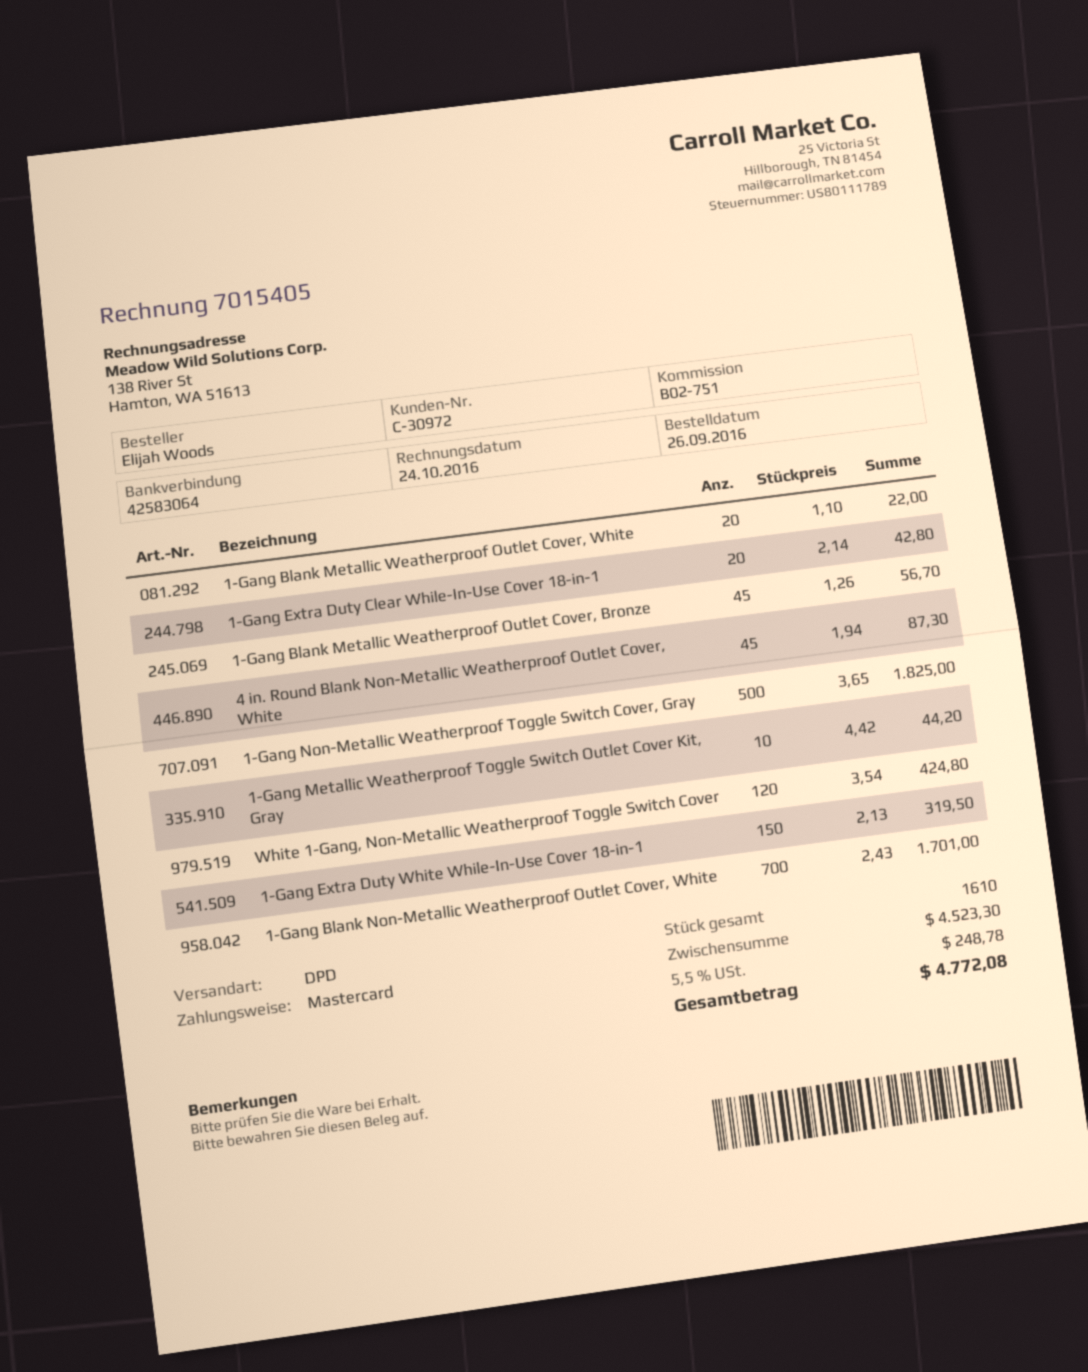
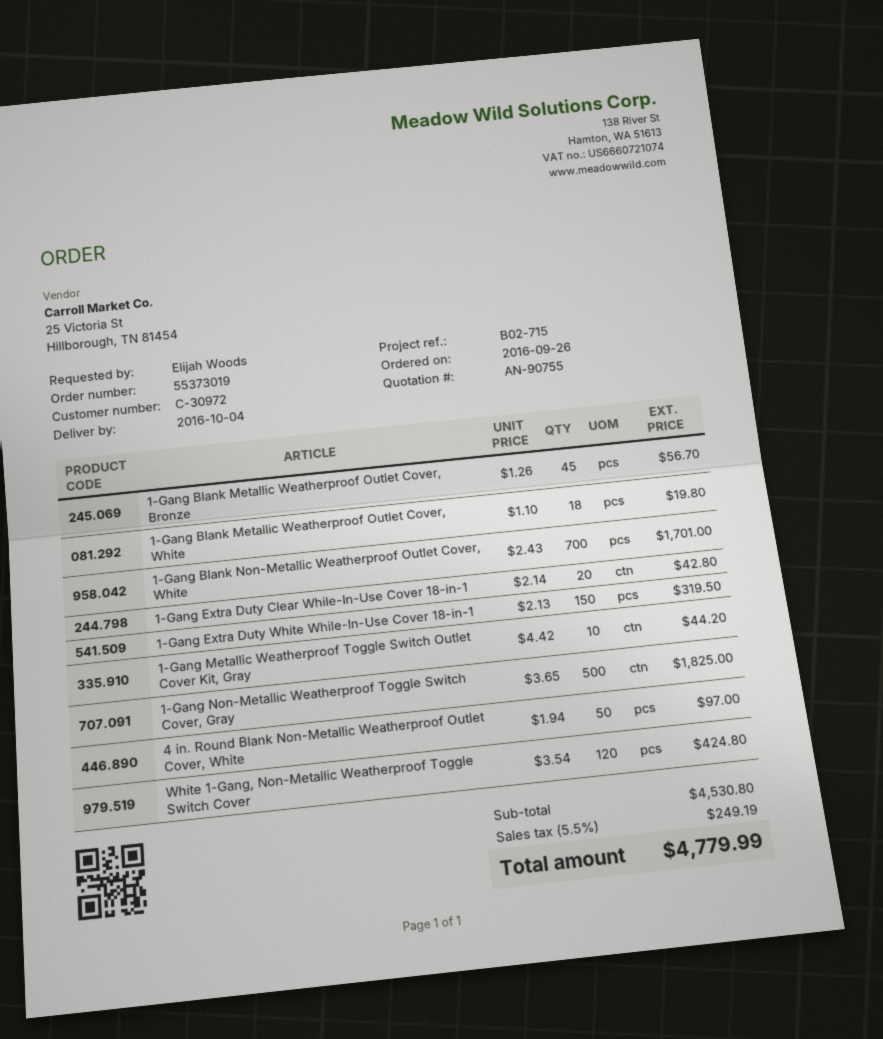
reference: B02-751 -> B02-715
1-Gang Blank Metallic Weatherproof Outlet Cover, White: 20 x 1.10 = 22.00 -> 18 x 1.10 = 19.80
4 in. Round Blank Non-Metallic Weatherproof Outlet Cover, White: 45 x 1.94 = 87.30 -> 50 x 1.94 = 97.00
subtotal: 4523.30 -> 4530.80
tax: 5.5% = 248.78 -> 5.5% = 249.19
total: 4772.08 -> 4779.99

